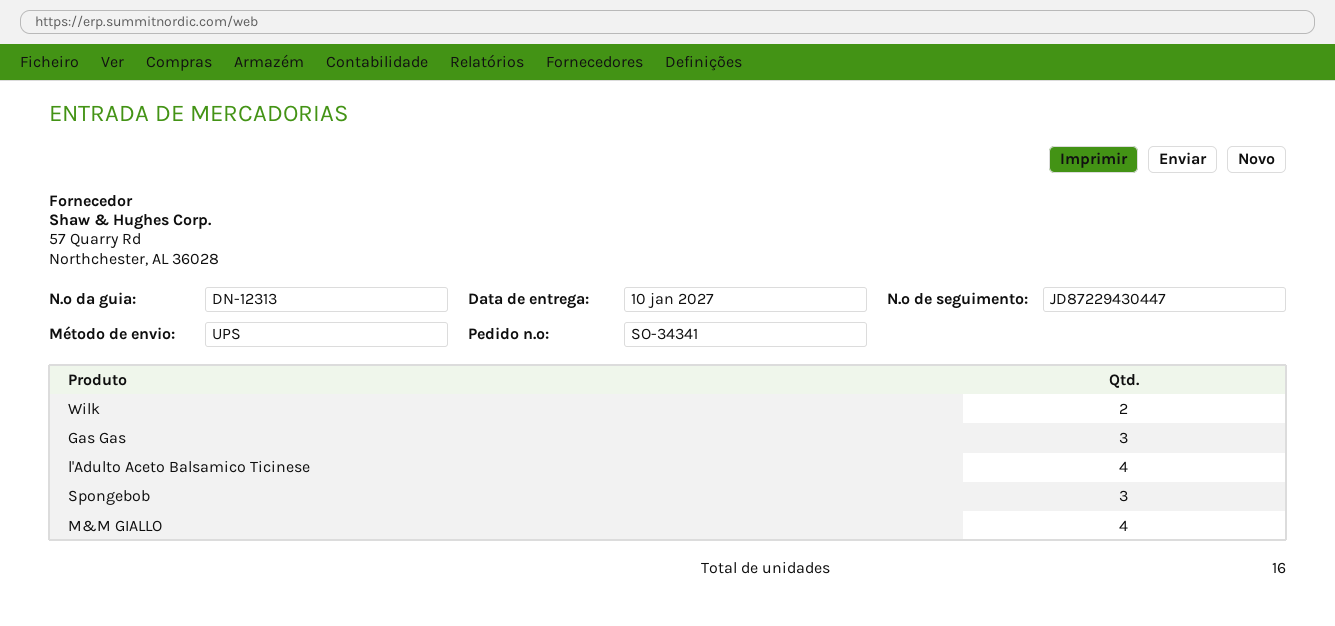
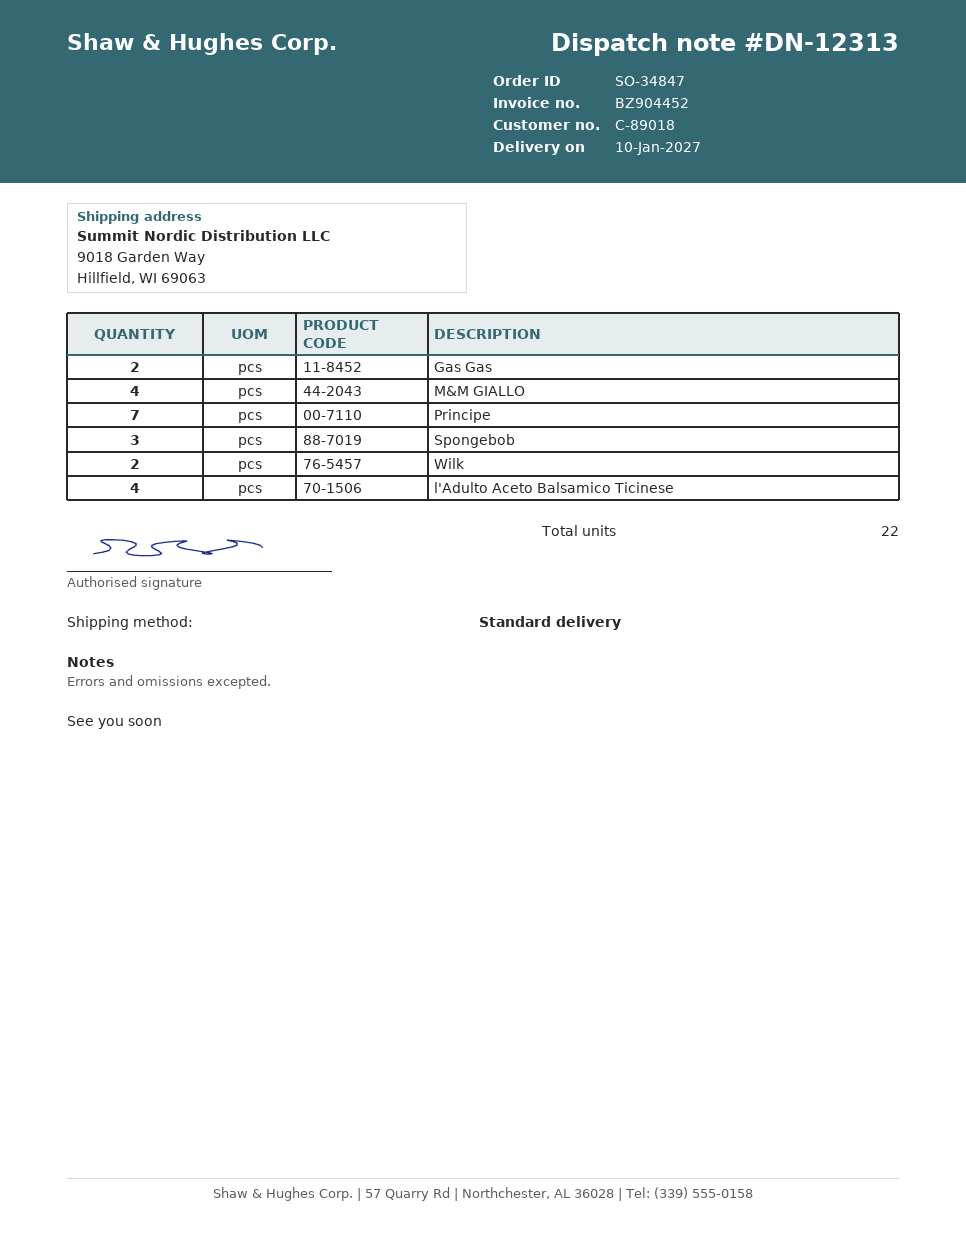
order number: SO-34341 -> SO-34847
shipping method: UPS -> standard
Gas Gas: 3 -> 2
Principe: none -> 7
total quantity: 16 -> 22

